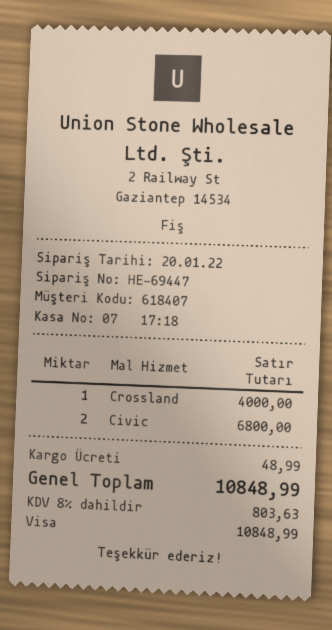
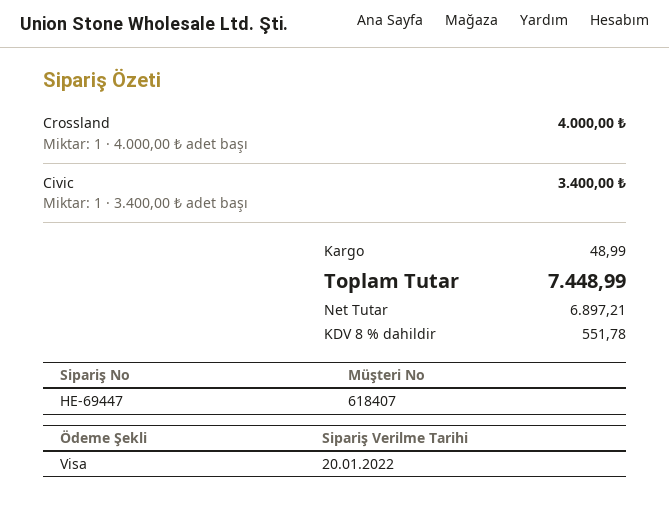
Civic: 2 for 6800.00 -> 1 for 3400.00
tax: 8% = 803.63 -> 8% = 551.78
total: 10848.99 -> 7448.99

